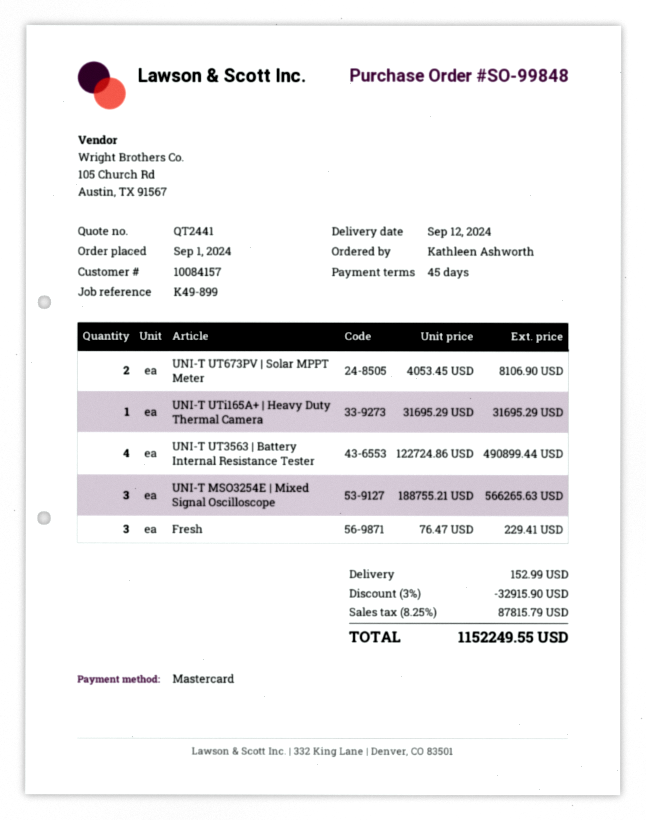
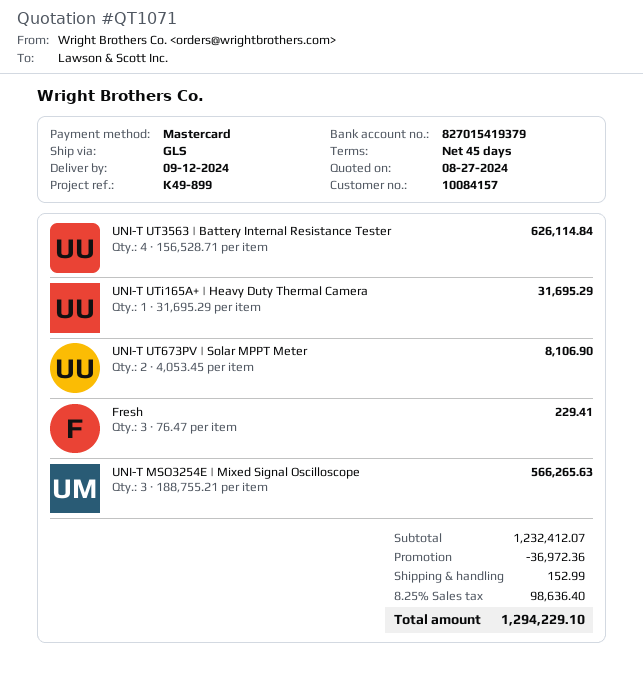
quote number: QT2441 -> QT1071
UNI-T UT3563 | Battery Internal Resistance Tester: 4 x 122724.86 = 490899.44 -> 4 x 156528.71 = 626114.84
discount: 32915.90 -> 36972.36
tax: 8.25% = 87815.79 -> 8.25% = 98636.40
total: 1152249.55 -> 1294229.10

